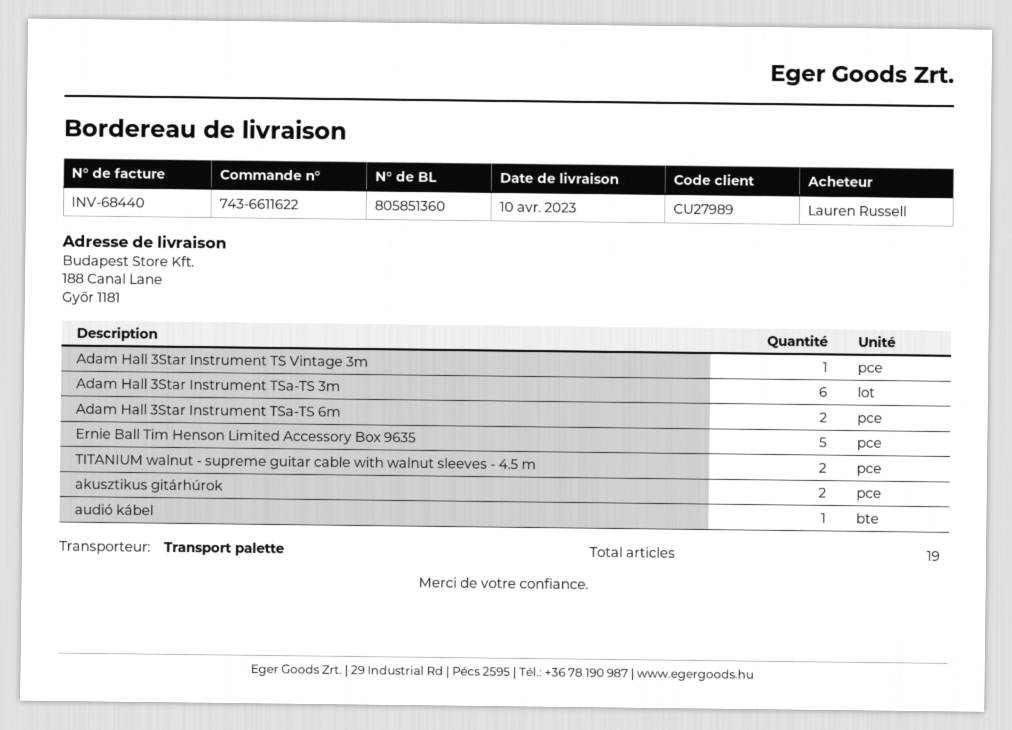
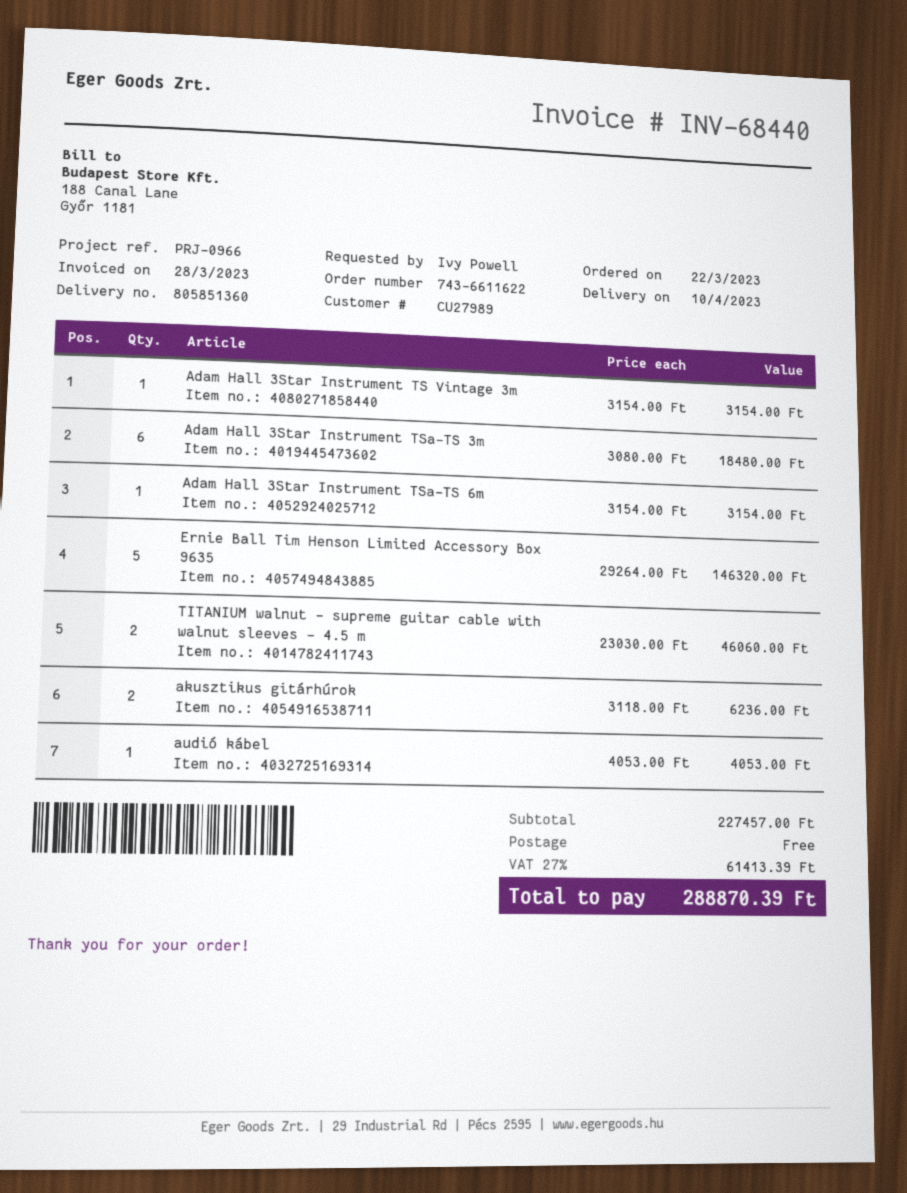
ordered by: Lauren Russell -> Ivy Powell
Adam Hall 3Star Instrument TSa-TS 6m: 2 -> 1

